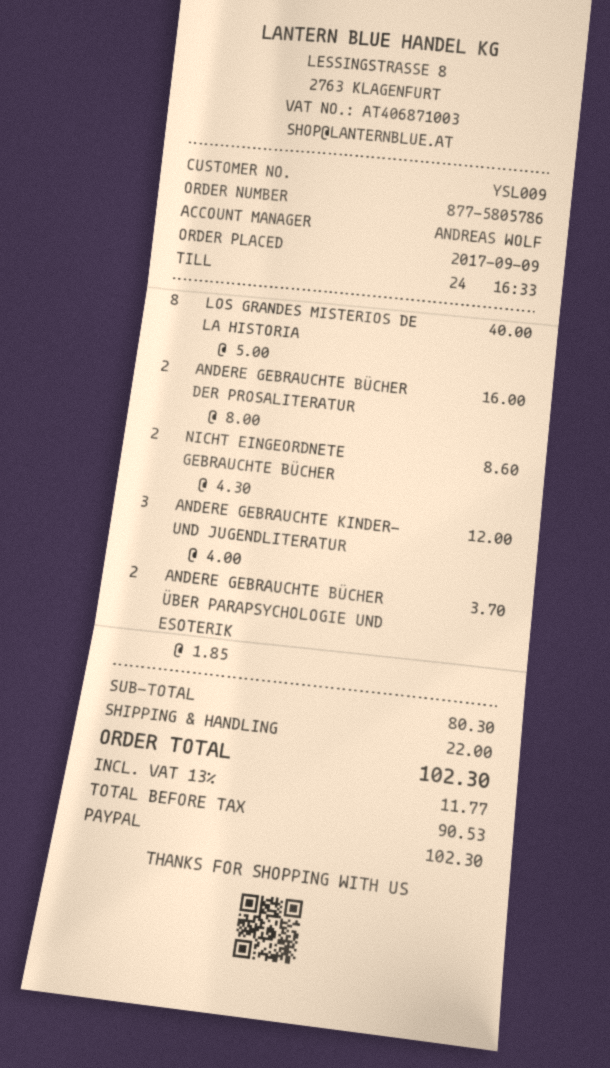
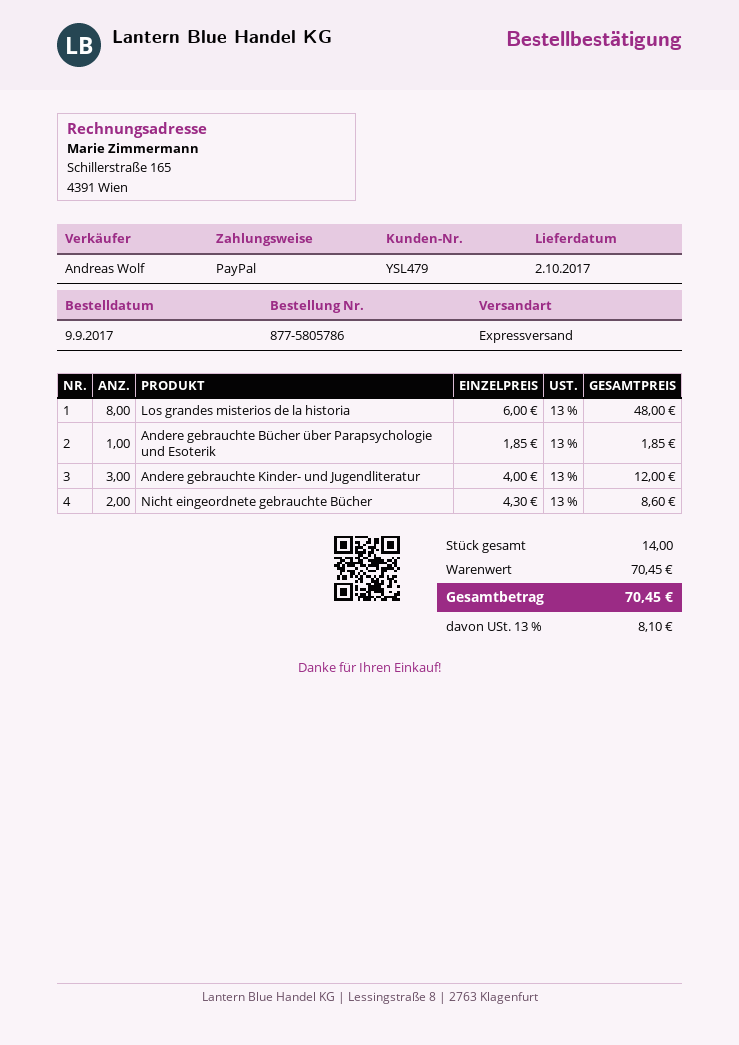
customer number: YSL009 -> YSL479
LOS GRANDES MISTERIOS DE LA HISTORIA: 8 x 5.00 = 40.00 -> 8 x 6.00 = 48.00
ANDERE GEBRAUCHTE BÜCHER DER PROSALITERATUR: 2 x 8.00 = 16.00 -> none
ANDERE GEBRAUCHTE BÜCHER ÜBER PARAPSYCHOLOGIE UND ESOTERIK: 2 x 1.85 = 3.70 -> 1 x 1.85 = 1.85
subtotal: 80.30 -> 70.45
shipping: 22.00 -> none
tax: 13% = 11.77 -> 13% = 8.10
total: 102.30 -> 70.45

